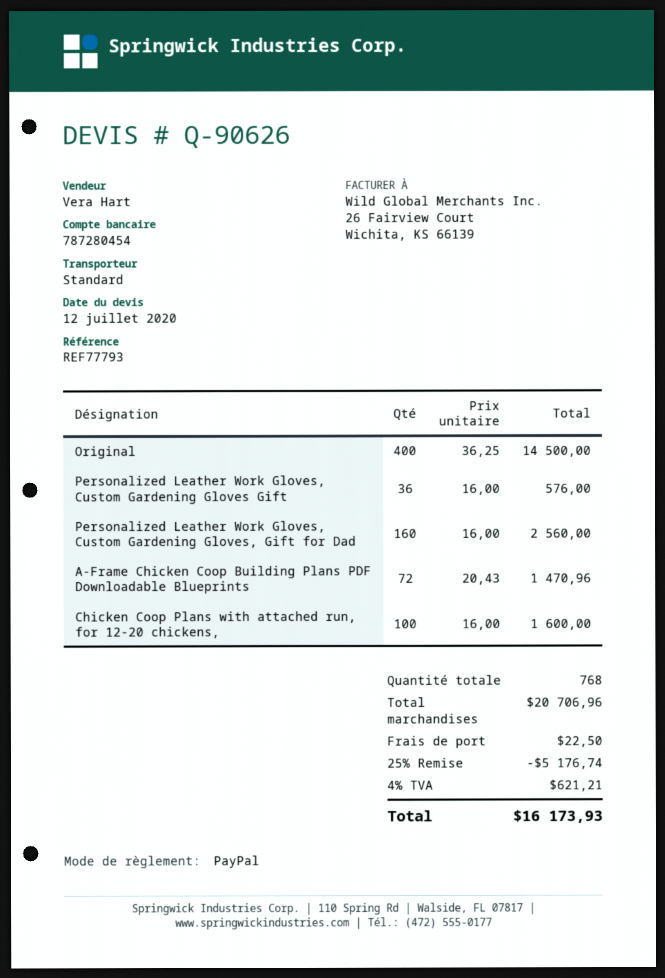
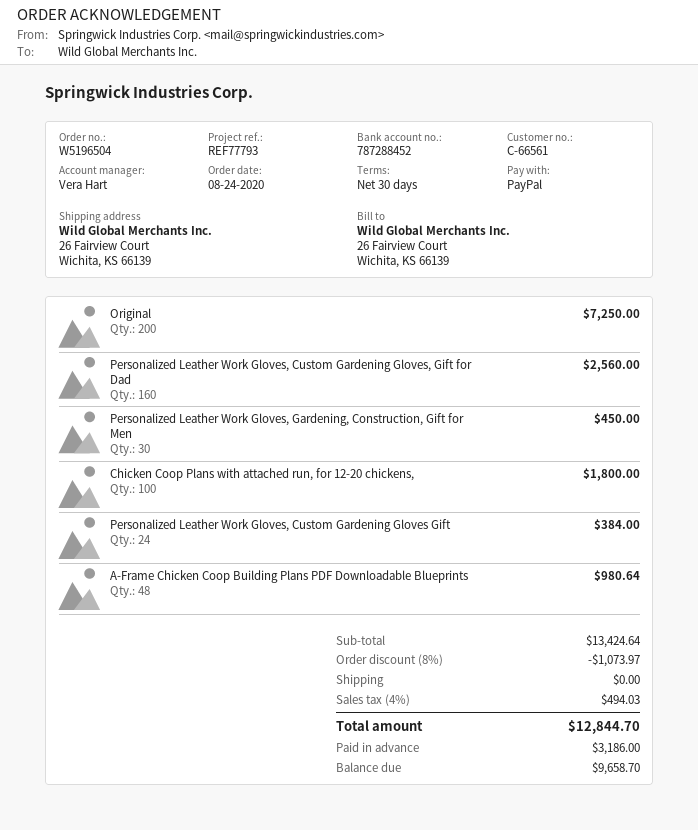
bank account: 787280454 -> 787288452
Original: 400 for 14500.00 -> 200 for 7250.00
Personalized Leather Work Gloves, Custom Gardening Gloves Gift: 36 for 576.00 -> 24 for 384.00
A-Frame Chicken Coop Building Plans PDF Downloadable Blueprints: 72 for 1470.96 -> 48 for 980.64
Chicken Coop Plans with attached run, for 12-20 chickens,: 100 for 1600.00 -> 100 for 1800.00
Personalized Leather Work Gloves, Gardening, Construction, Gift for Men: none -> 30 for 450.00
subtotal: 20706.96 -> 13424.64
discount: 25% = 5176.74 -> 8% = 1073.97
shipping: 22.50 -> 0.00
tax: 4% = 621.21 -> 4% = 494.03
total: 16173.93 -> 12844.70

